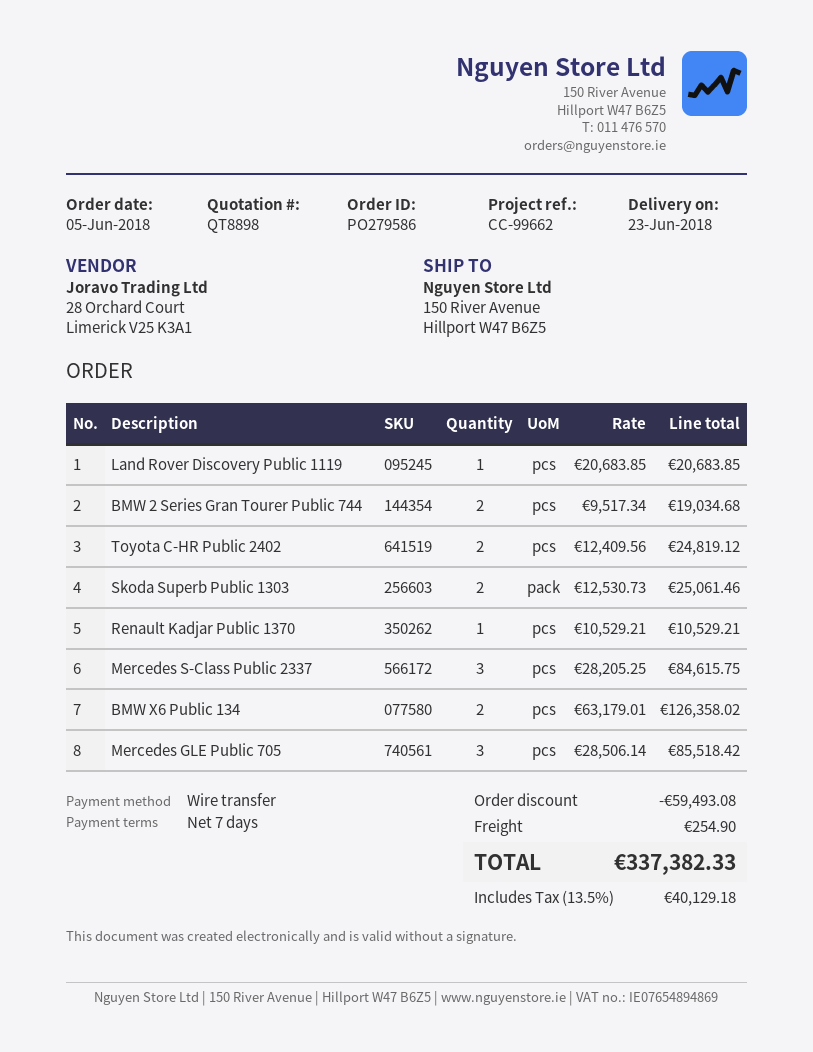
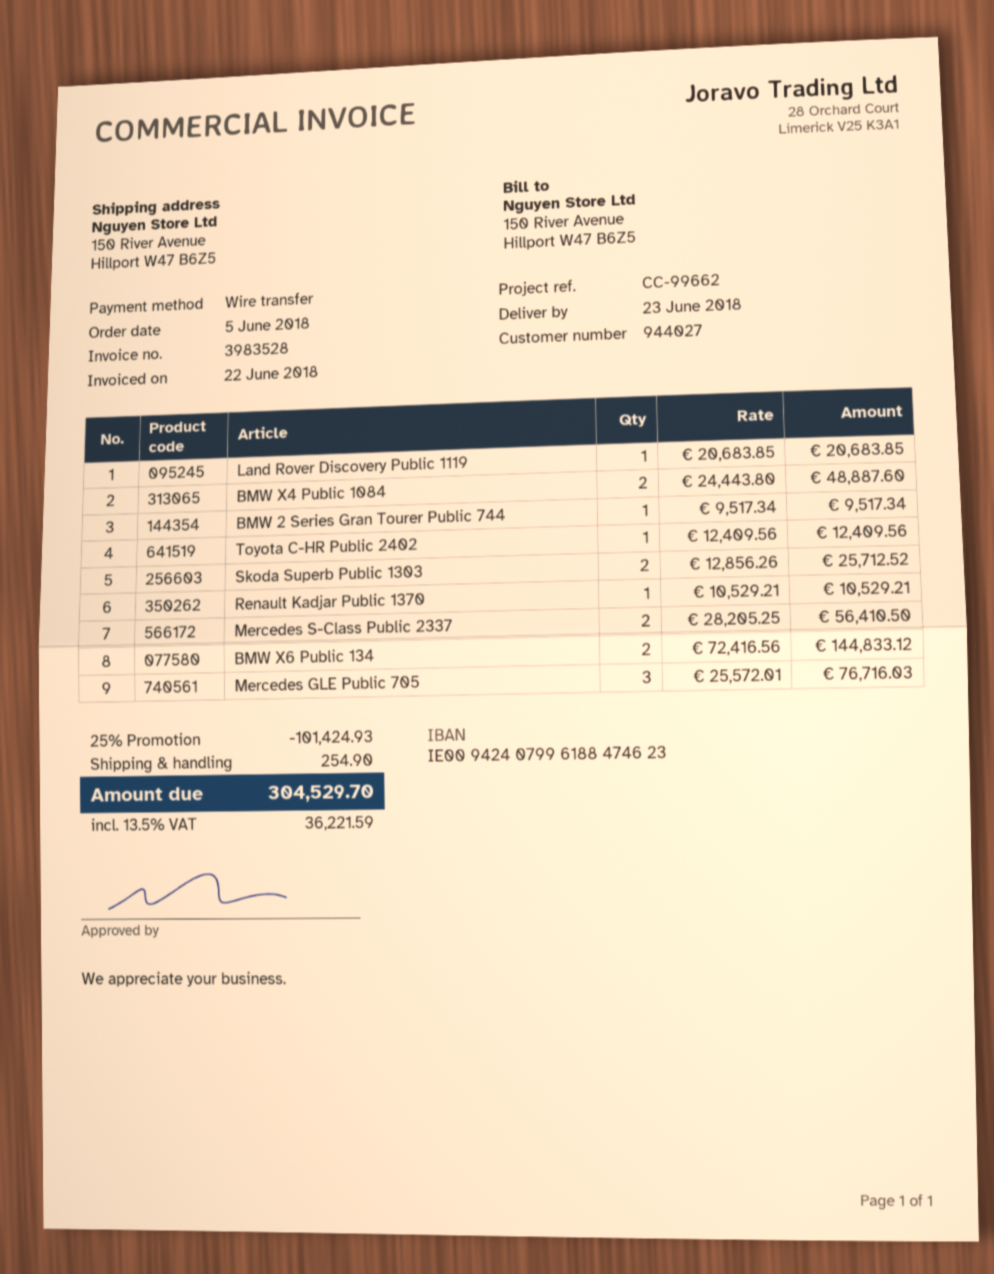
BMW 2 Series Gran Tourer Public 744: 2 x 9517.34 = 19034.68 -> 1 x 9517.34 = 9517.34
Toyota C-HR Public 2402: 2 x 12409.56 = 24819.12 -> 1 x 12409.56 = 12409.56
Skoda Superb Public 1303: 2 x 12530.73 = 25061.46 -> 2 x 12856.26 = 25712.52
Mercedes S-Class Public 2337: 3 x 28205.25 = 84615.75 -> 2 x 28205.25 = 56410.50
BMW X6 Public 134: 2 x 63179.01 = 126358.02 -> 2 x 72416.56 = 144833.12
Mercedes GLE Public 705: 3 x 28506.14 = 85518.42 -> 3 x 25572.01 = 76716.03
BMW X4 Public 1084: none -> 2 x 24443.80 = 48887.60
discount: 59493.08 -> 101424.93
tax: 13.5% = 40129.18 -> 13.5% = 36221.59
total: 337382.33 -> 304529.70

